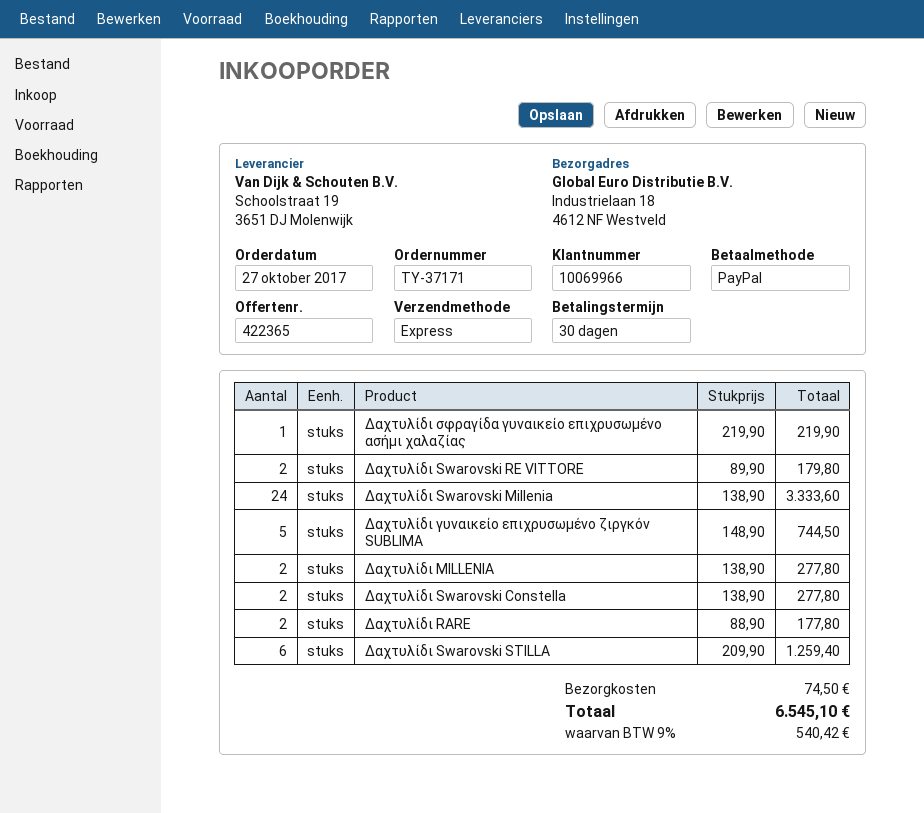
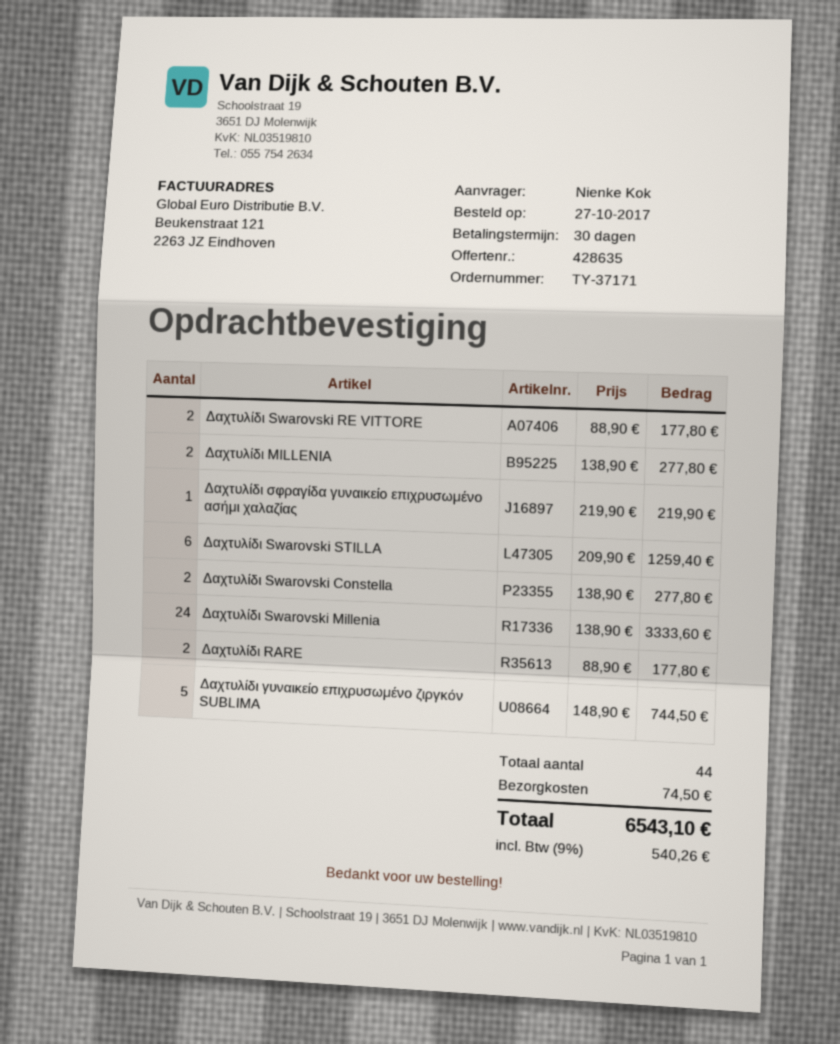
quote number: 422365 -> 428635
Δαχτυλίδι Swarovski RE VITTORE: 2 x 89.90 = 179.80 -> 2 x 88.90 = 177.80
tax: 9% = 540.42 -> 9% = 540.26
total: 6545.10 -> 6543.10

